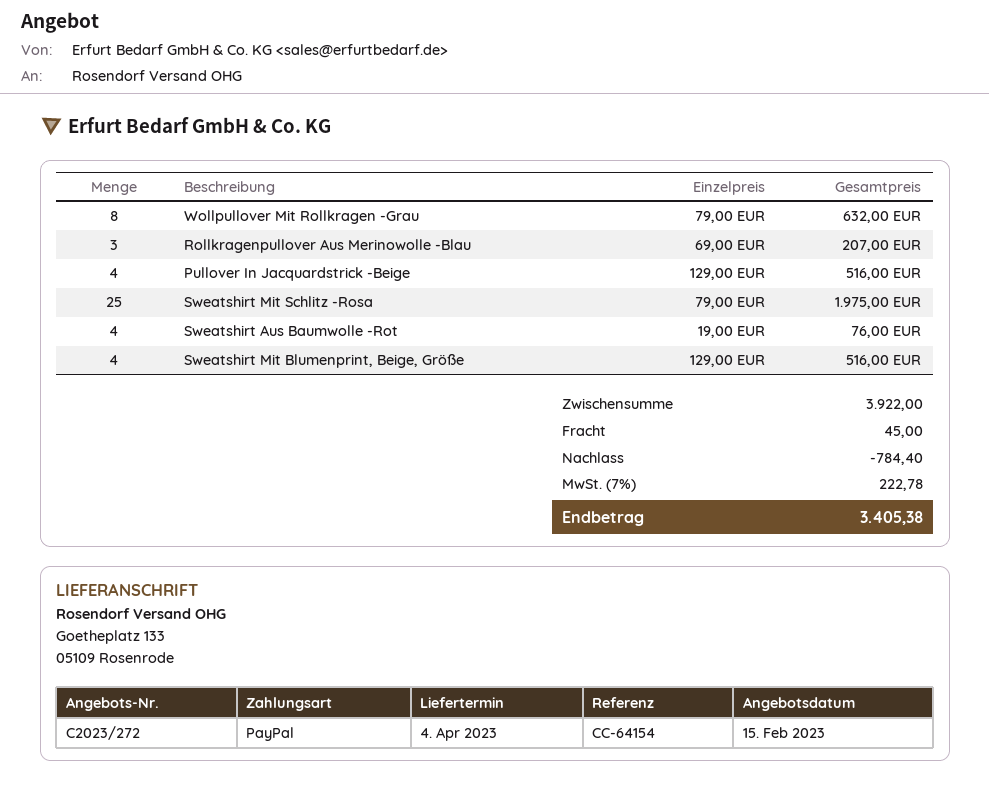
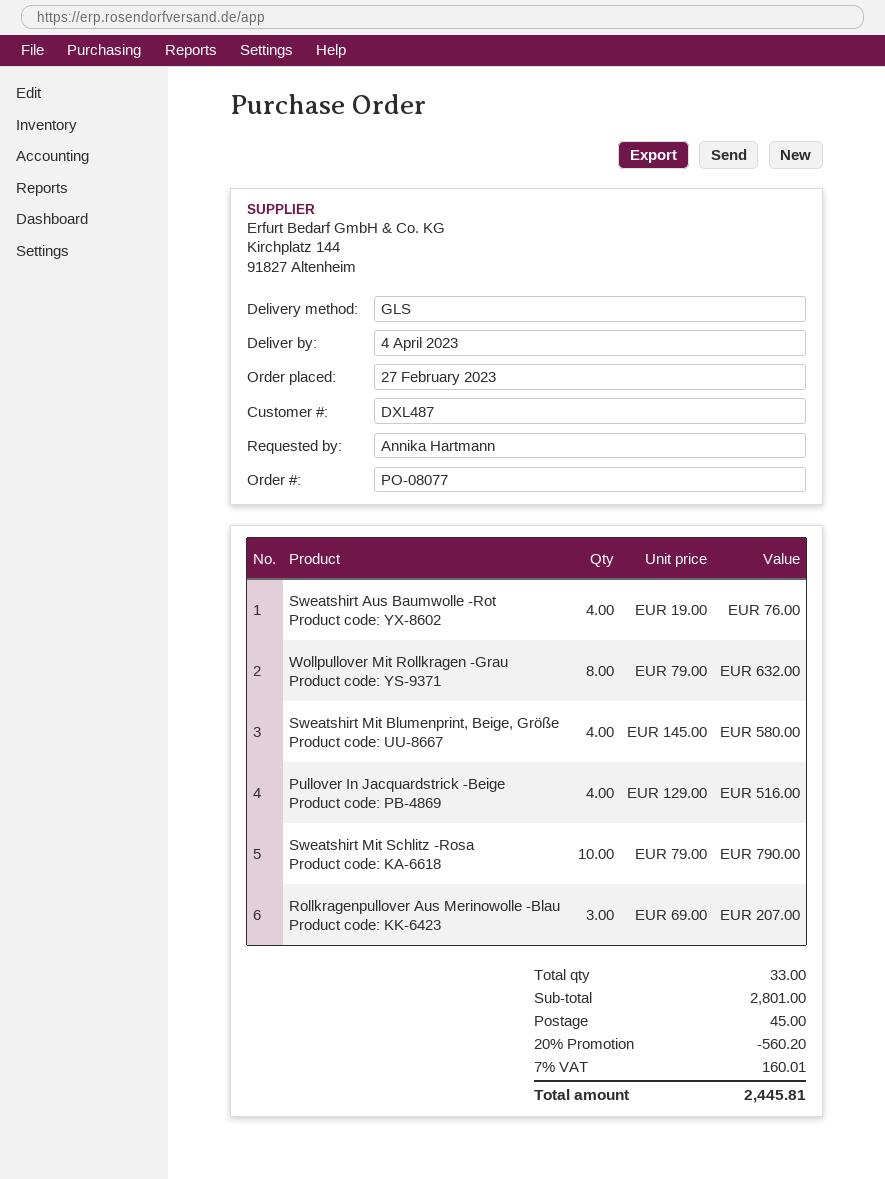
Sweatshirt Mit Schlitz -Rosa: 25 x 79.00 = 1975.00 -> 10 x 79.00 = 790.00
Sweatshirt Mit Blumenprint, Beige, Größe: 4 x 129.00 = 516.00 -> 4 x 145.00 = 580.00
subtotal: 3922.00 -> 2801.00
discount: 784.40 -> 560.20
tax: 7% = 222.78 -> 7% = 160.01
total: 3405.38 -> 2445.81

